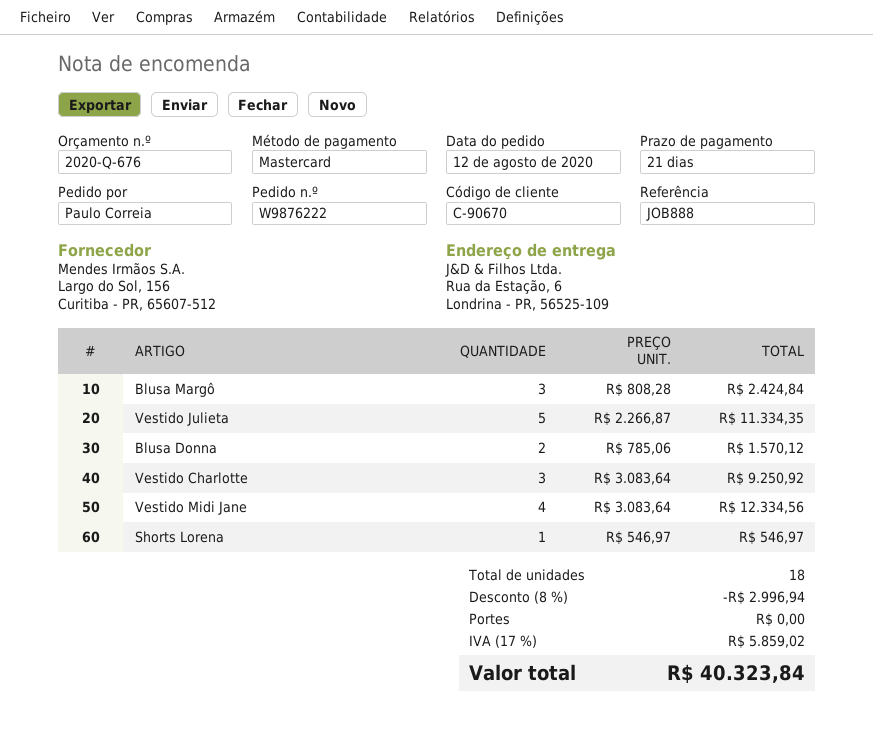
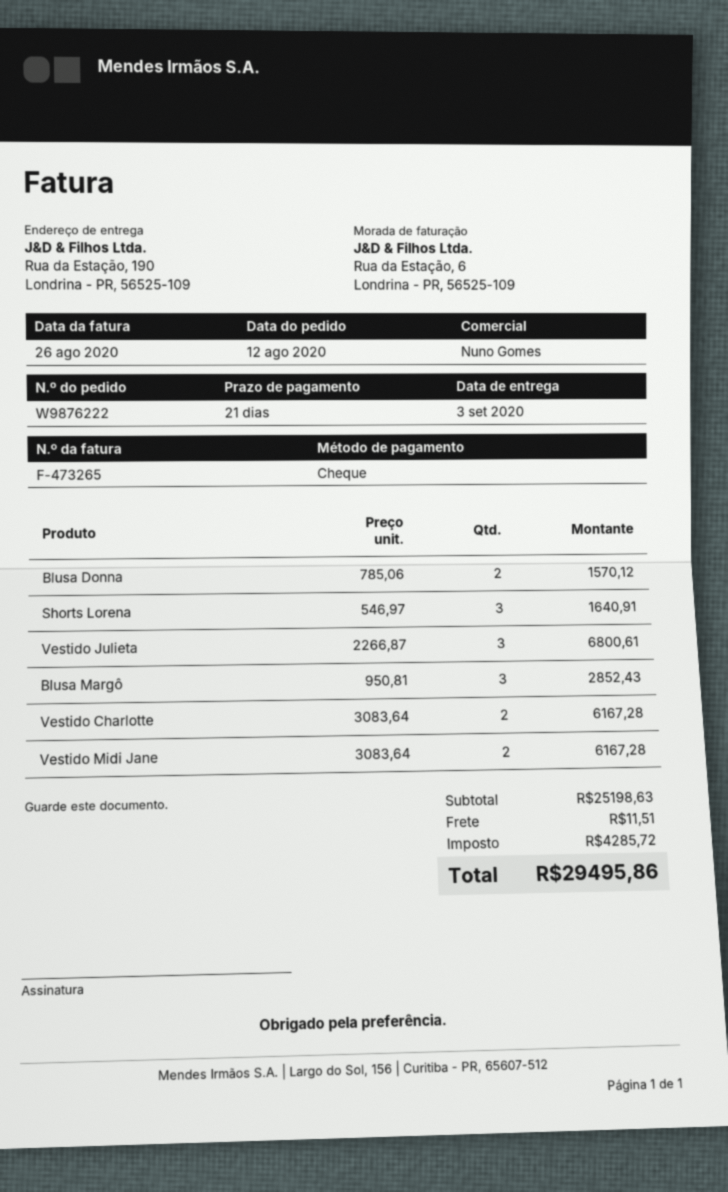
payment method: Mastercard -> cheque
ship to: Rua da Estação, 6, Londrina - PR, 56525-109 -> Rua da Estação, 190, Londrina - PR, 56525-109
Blusa Margô: 3 x 808.28 = 2424.84 -> 3 x 950.81 = 2852.43
Vestido Julieta: 5 x 2266.87 = 11334.35 -> 3 x 2266.87 = 6800.61
Vestido Charlotte: 3 x 3083.64 = 9250.92 -> 2 x 3083.64 = 6167.28
Vestido Midi Jane: 4 x 3083.64 = 12334.56 -> 2 x 3083.64 = 6167.28
Shorts Lorena: 1 x 546.97 = 546.97 -> 3 x 546.97 = 1640.91
discount: 8% = 2996.94 -> none
shipping: 0.00 -> 11.51
tax: 5859.02 -> 4285.72
total: 40323.84 -> 29495.86

